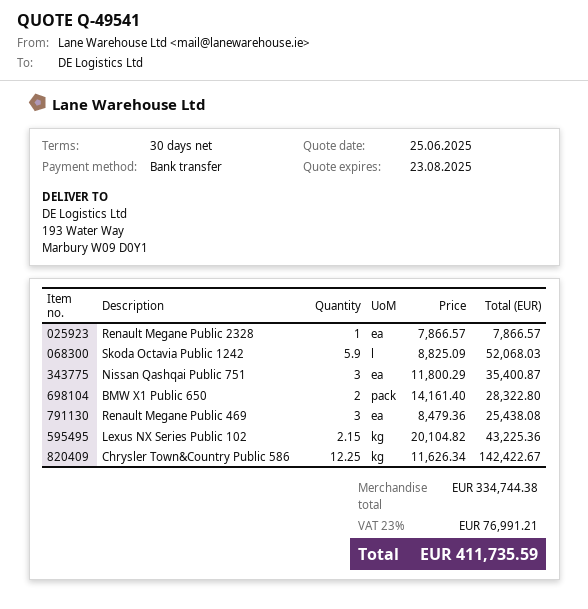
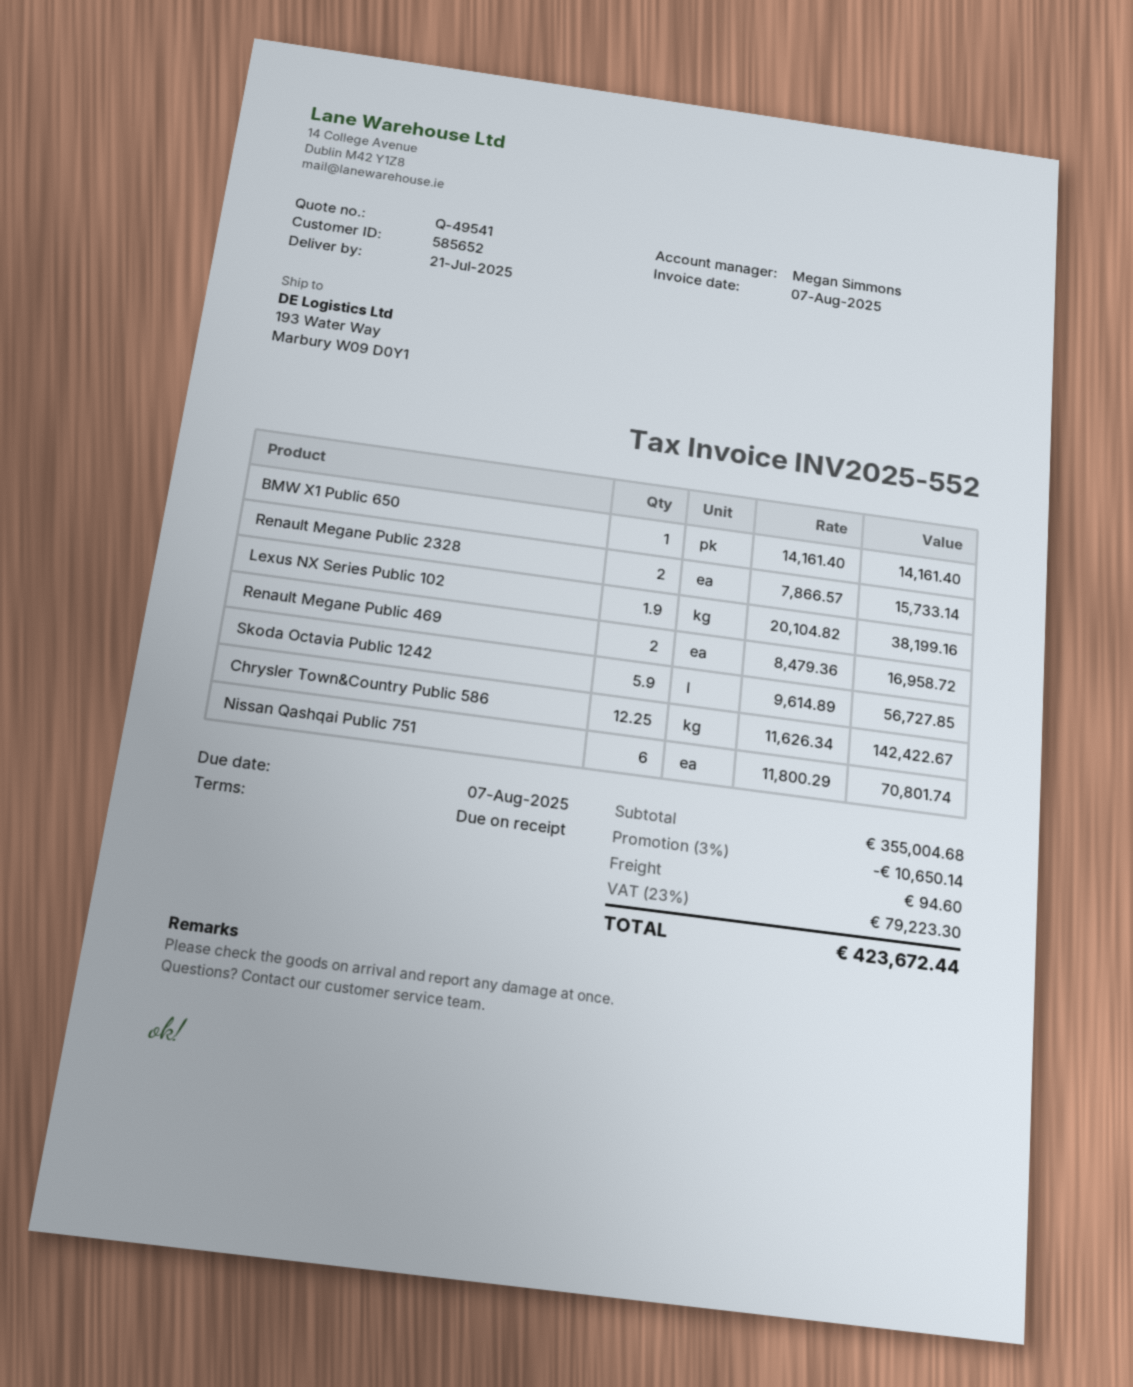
payment terms: 30 days -> on receipt
Renault Megane Public 2328: 1 x 7866.57 = 7866.57 -> 2 x 7866.57 = 15733.14
Skoda Octavia Public 1242: 5.9 x 8825.09 = 52068.03 -> 5.9 x 9614.89 = 56727.85
Nissan Qashqai Public 751: 3 x 11800.29 = 35400.87 -> 6 x 11800.29 = 70801.74
BMW X1 Public 650: 2 x 14161.40 = 28322.80 -> 1 x 14161.40 = 14161.40
Renault Megane Public 469: 3 x 8479.36 = 25438.08 -> 2 x 8479.36 = 16958.72
Lexus NX Series Public 102: 2.15 x 20104.82 = 43225.36 -> 1.9 x 20104.82 = 38199.16
subtotal: 334744.38 -> 355004.68
discount: none -> 3% = 10650.14
shipping: none -> 94.60
tax: 23% = 76991.21 -> 23% = 79223.30
total: 411735.59 -> 423672.44

